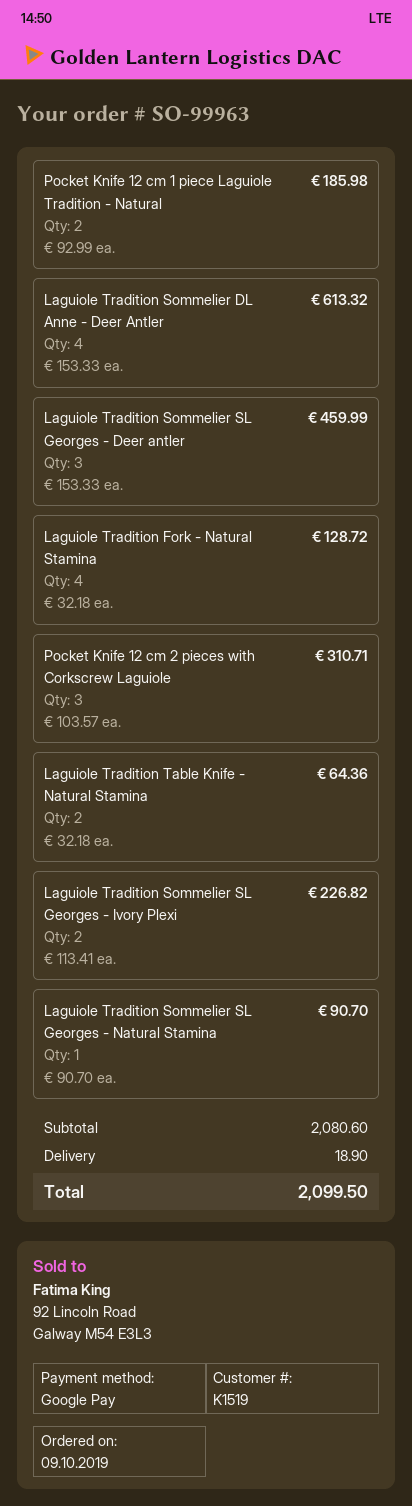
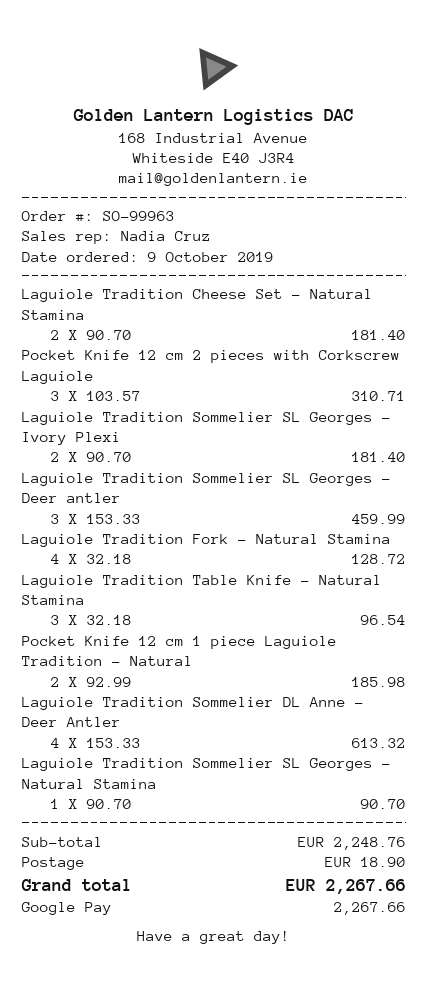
Laguiole Tradition Table Knife - Natural Stamina: 2 x 32.18 = 64.36 -> 3 x 32.18 = 96.54
Laguiole Tradition Sommelier SL Georges - Ivory Plexi: 2 x 113.41 = 226.82 -> 2 x 90.70 = 181.40
Laguiole Tradition Cheese Set - Natural Stamina: none -> 2 x 90.70 = 181.40
subtotal: 2080.60 -> 2248.76
total: 2099.50 -> 2267.66

